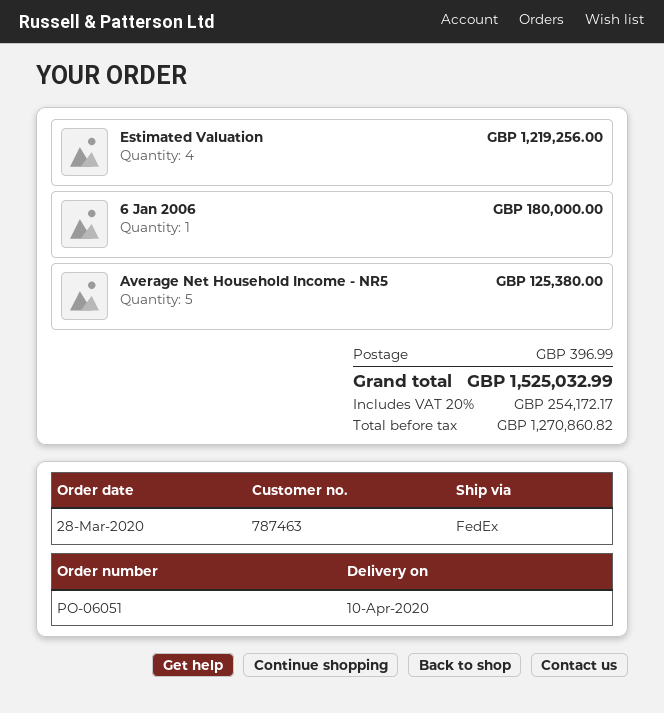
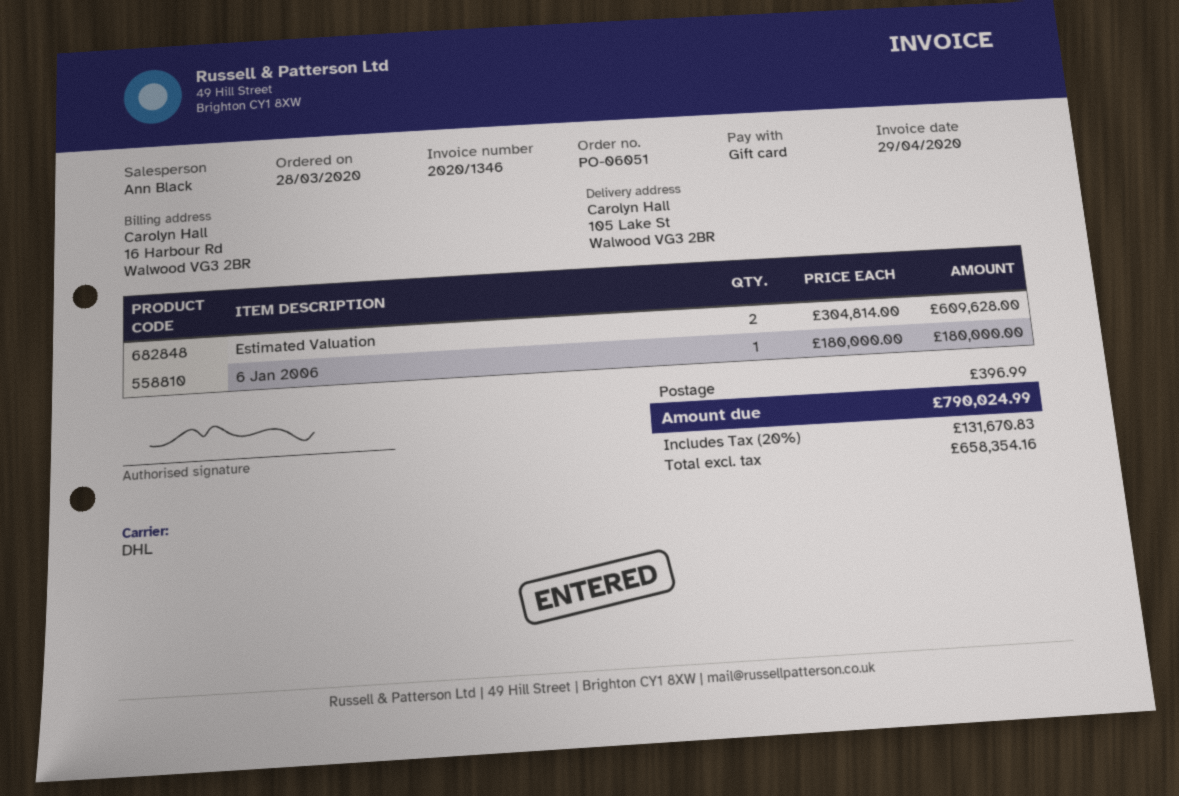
shipping method: FedEx -> DHL
Estimated Valuation: 4 for 1219256.00 -> 2 for 609628.00
Average Net Household Income - NR5: 5 for 125380.00 -> none
net: 1270860.82 -> 658354.16
tax: 20% = 254172.17 -> 20% = 131670.83
total: 1525032.99 -> 790024.99

